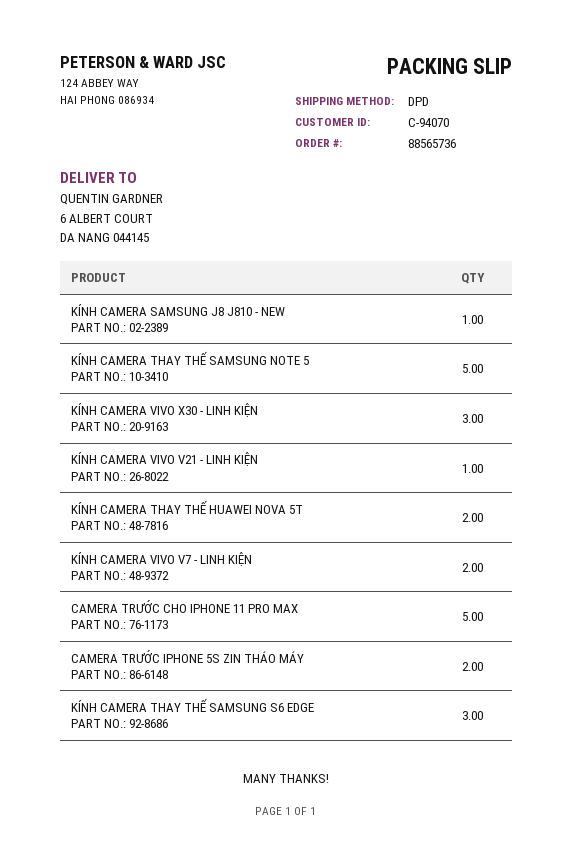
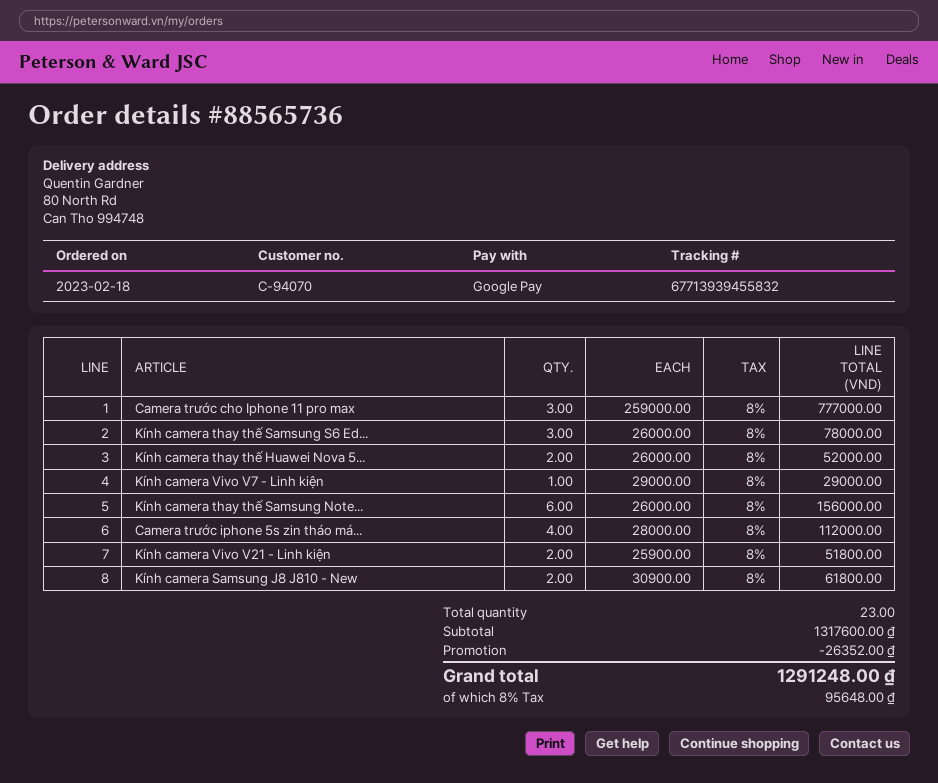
ship to: 6 ALBERT COURT, DA NANG 044145 -> 80 North Rd, Can Tho 994748
KÍNH CAMERA SAMSUNG J8 J810 - NEW: 1 -> 2
KÍNH CAMERA THAY THẾ SAMSUNG NOTE 5: 5 -> 6
KÍNH CAMERA VIVO X30 - LINH KIỆN: 3 -> none
KÍNH CAMERA VIVO V21 - LINH KIỆN: 1 -> 2
KÍNH CAMERA VIVO V7 - LINH KIỆN: 2 -> 1
CAMERA TRƯỚC CHO IPHONE 11 PRO MAX: 5 -> 3
CAMERA TRƯỚC IPHONE 5S ZIN THÁO MÁY: 2 -> 4

